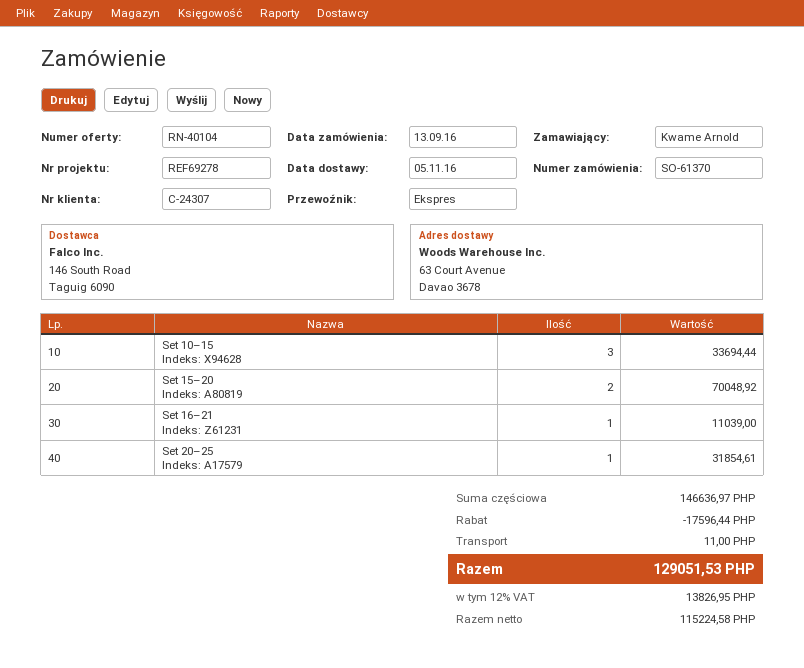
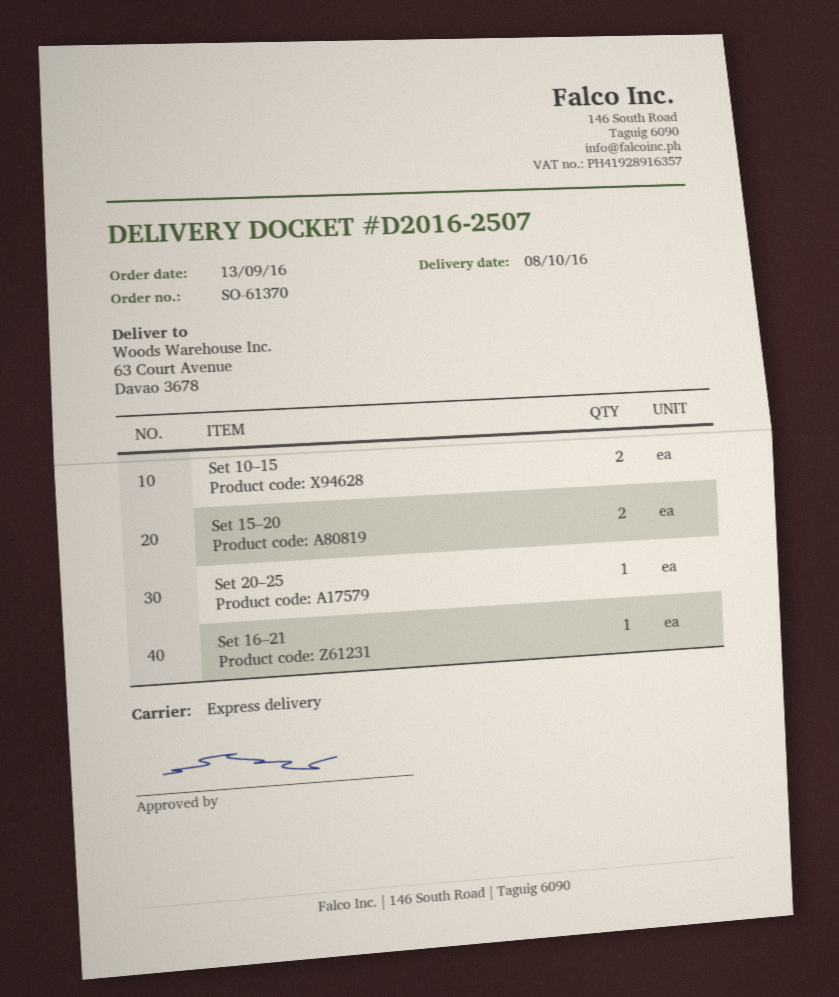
delivery date: 2016-11-05 -> 2016-10-08
Set 10–15: 3 -> 2

